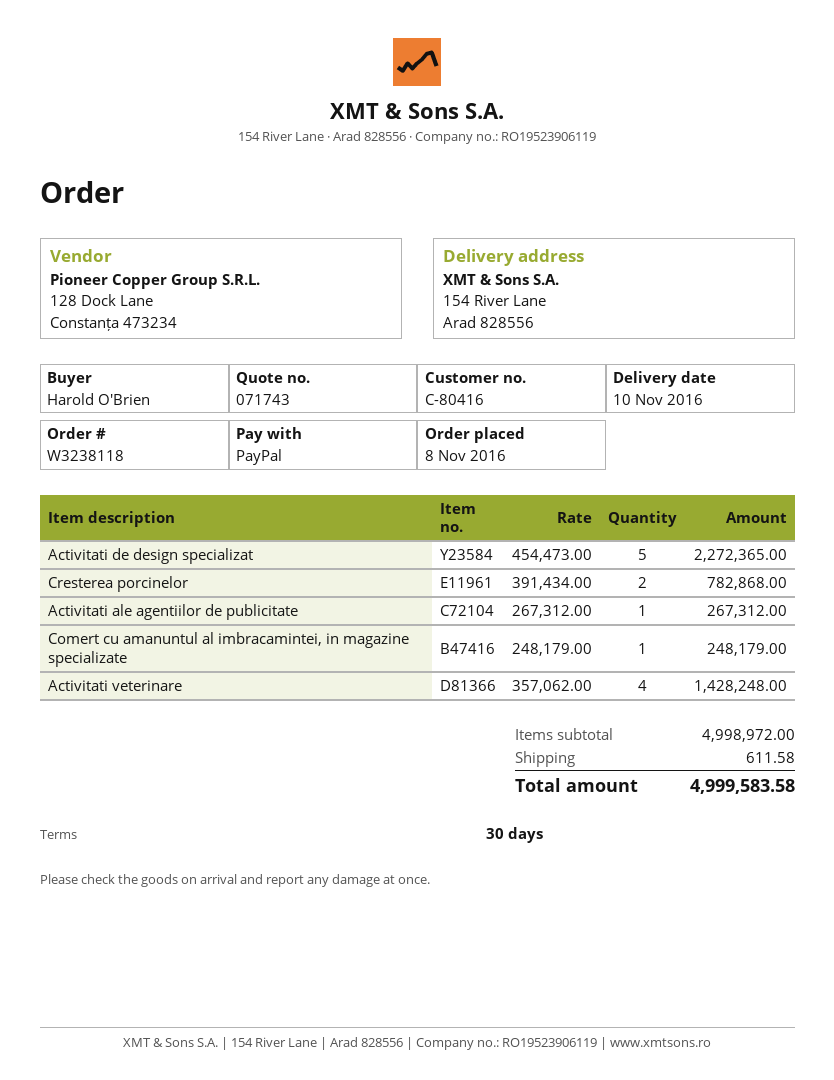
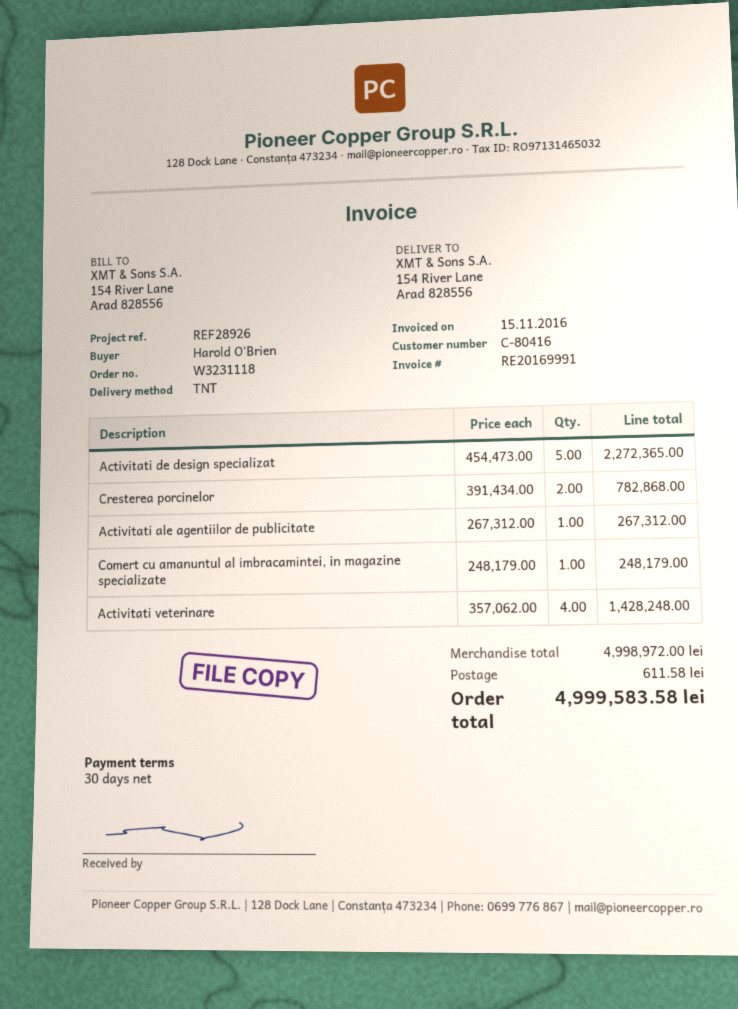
order number: W3238118 -> W3231118

